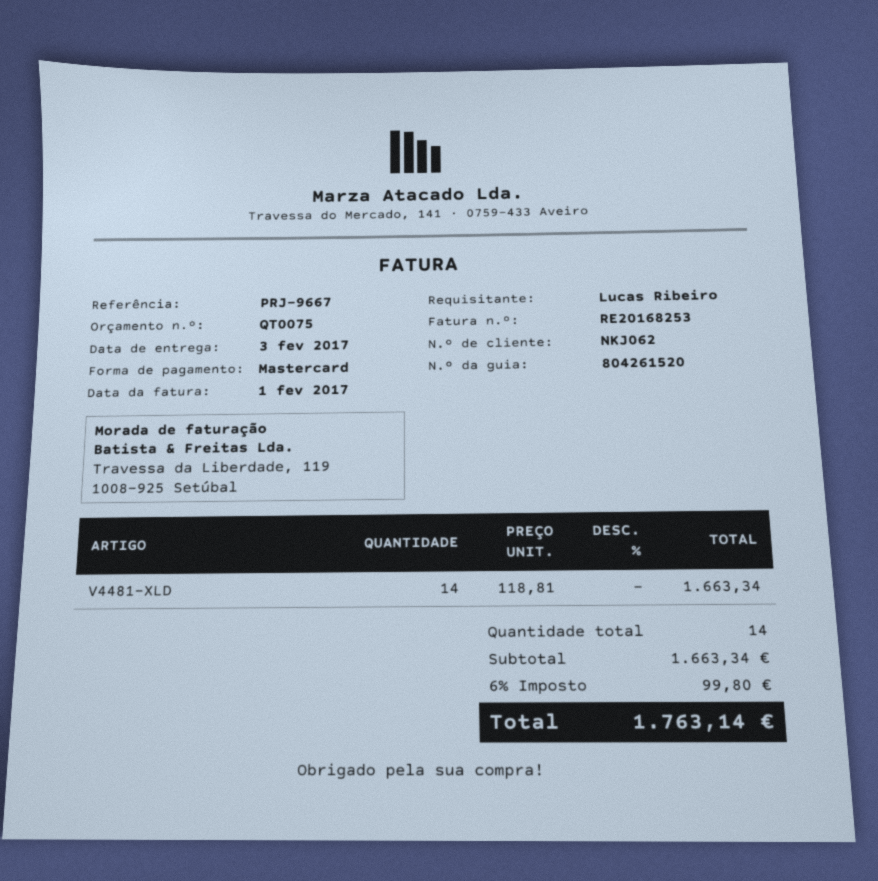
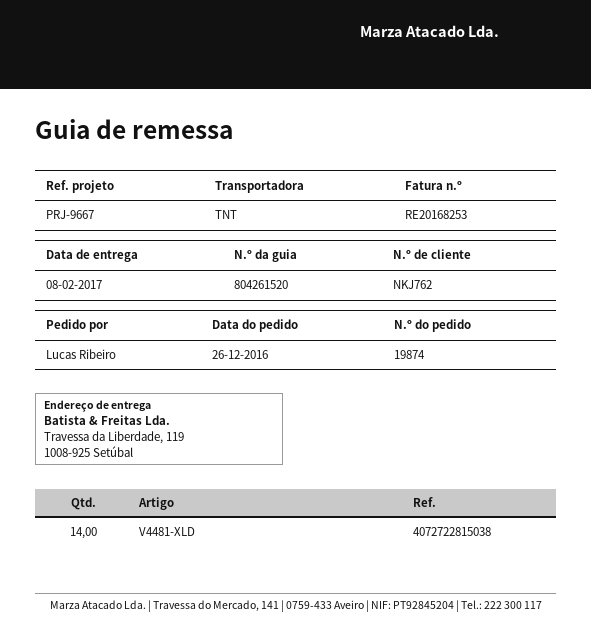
delivery date: 2017-02-03 -> 2017-02-08
customer number: NKJ062 -> NKJ762

